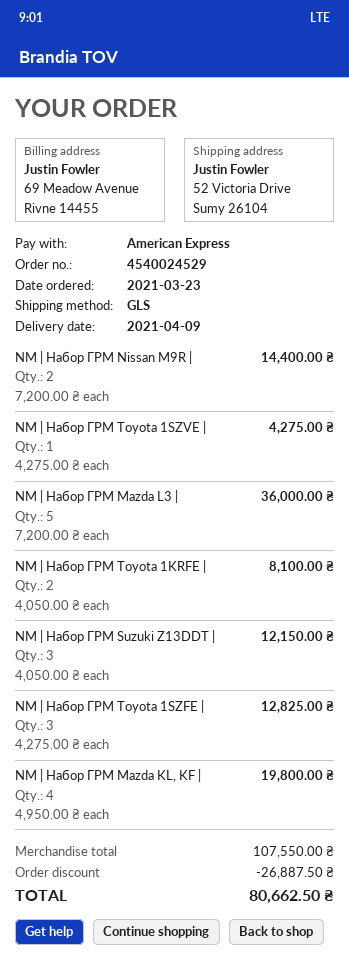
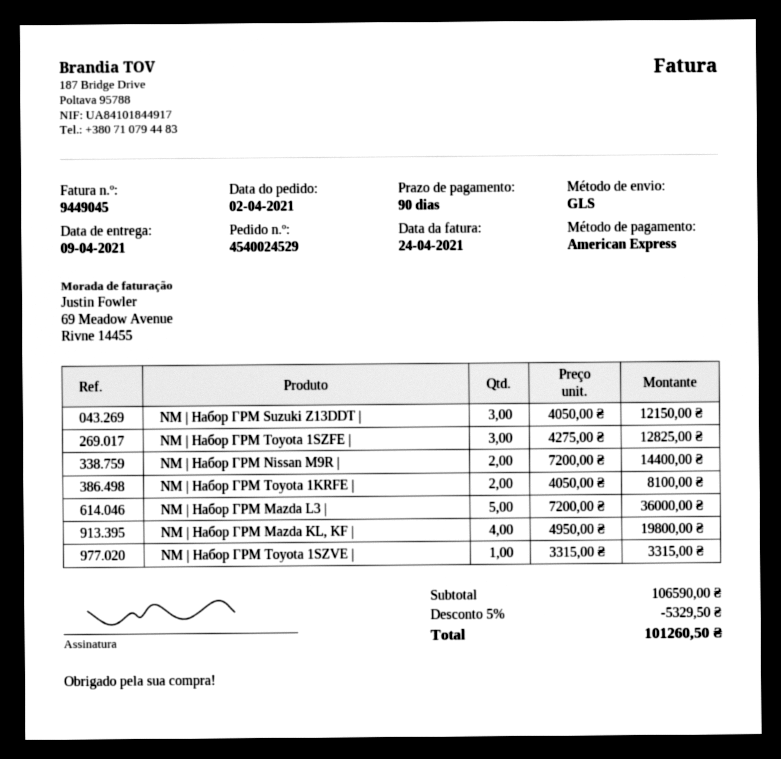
order date: 2021-03-23 -> 2021-04-02
NM | Набор ГРМ Toyota 1SZVE |: 1 x 4275.00 = 4275.00 -> 1 x 3315.00 = 3315.00
subtotal: 107550.00 -> 106590.00
discount: 26887.50 -> 5329.50
total: 80662.50 -> 101260.50

